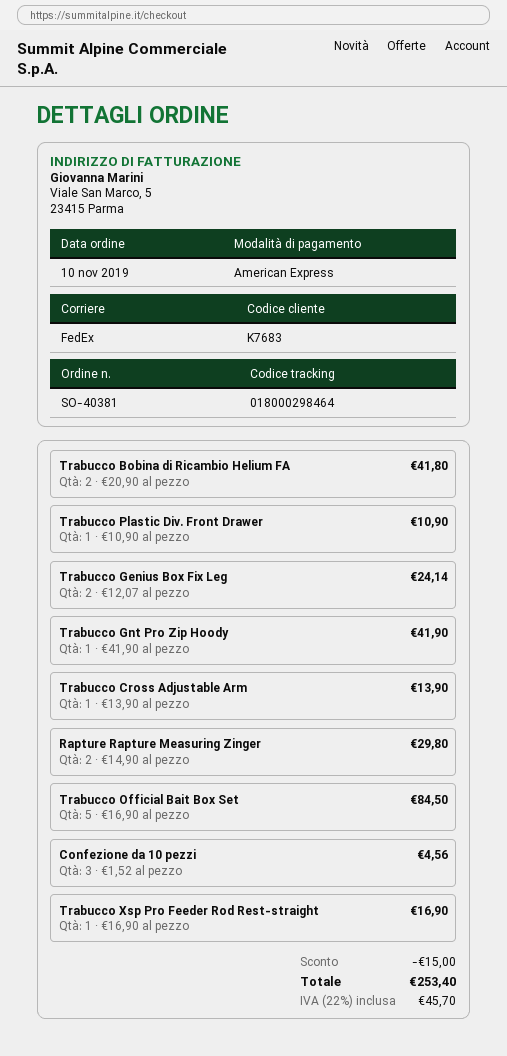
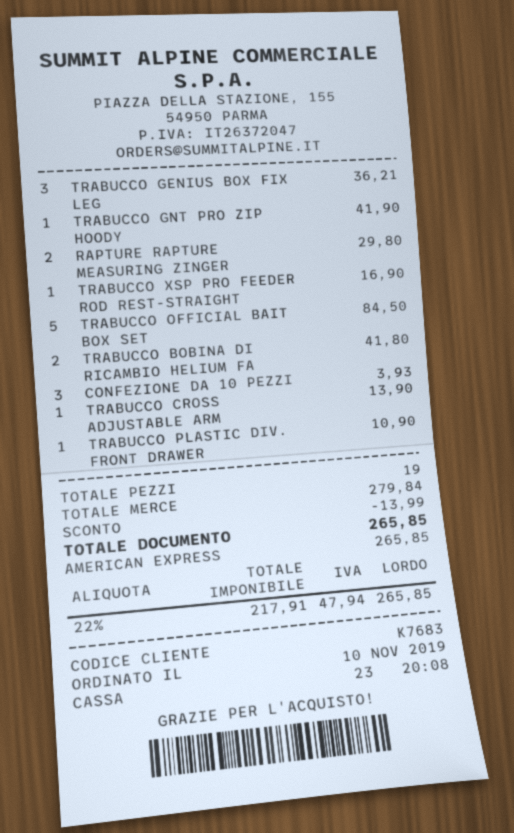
Trabucco Genius Box Fix Leg: 2 for 24.14 -> 3 for 36.21
Confezione da 10 pezzi: 3 for 4.56 -> 3 for 3.93
discount: 15.00 -> 13.99
tax: 22% = 45.70 -> 22% = 47.94
total: 253.40 -> 265.85

